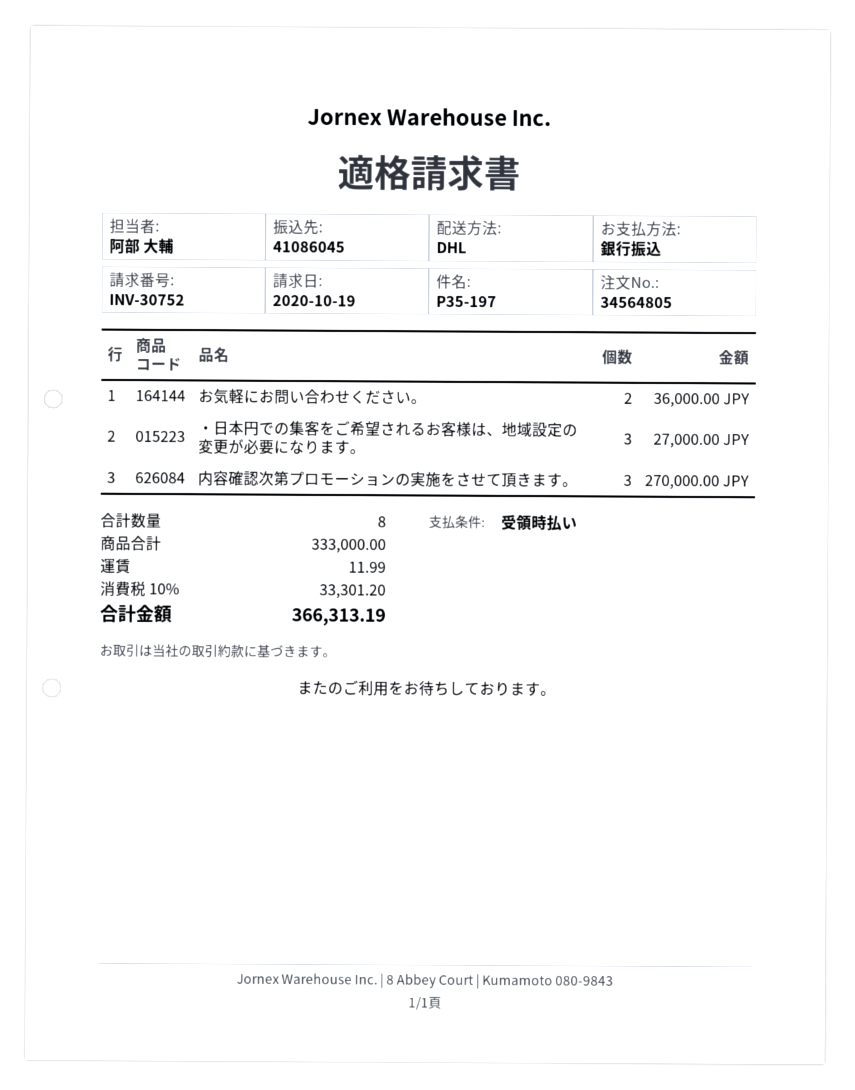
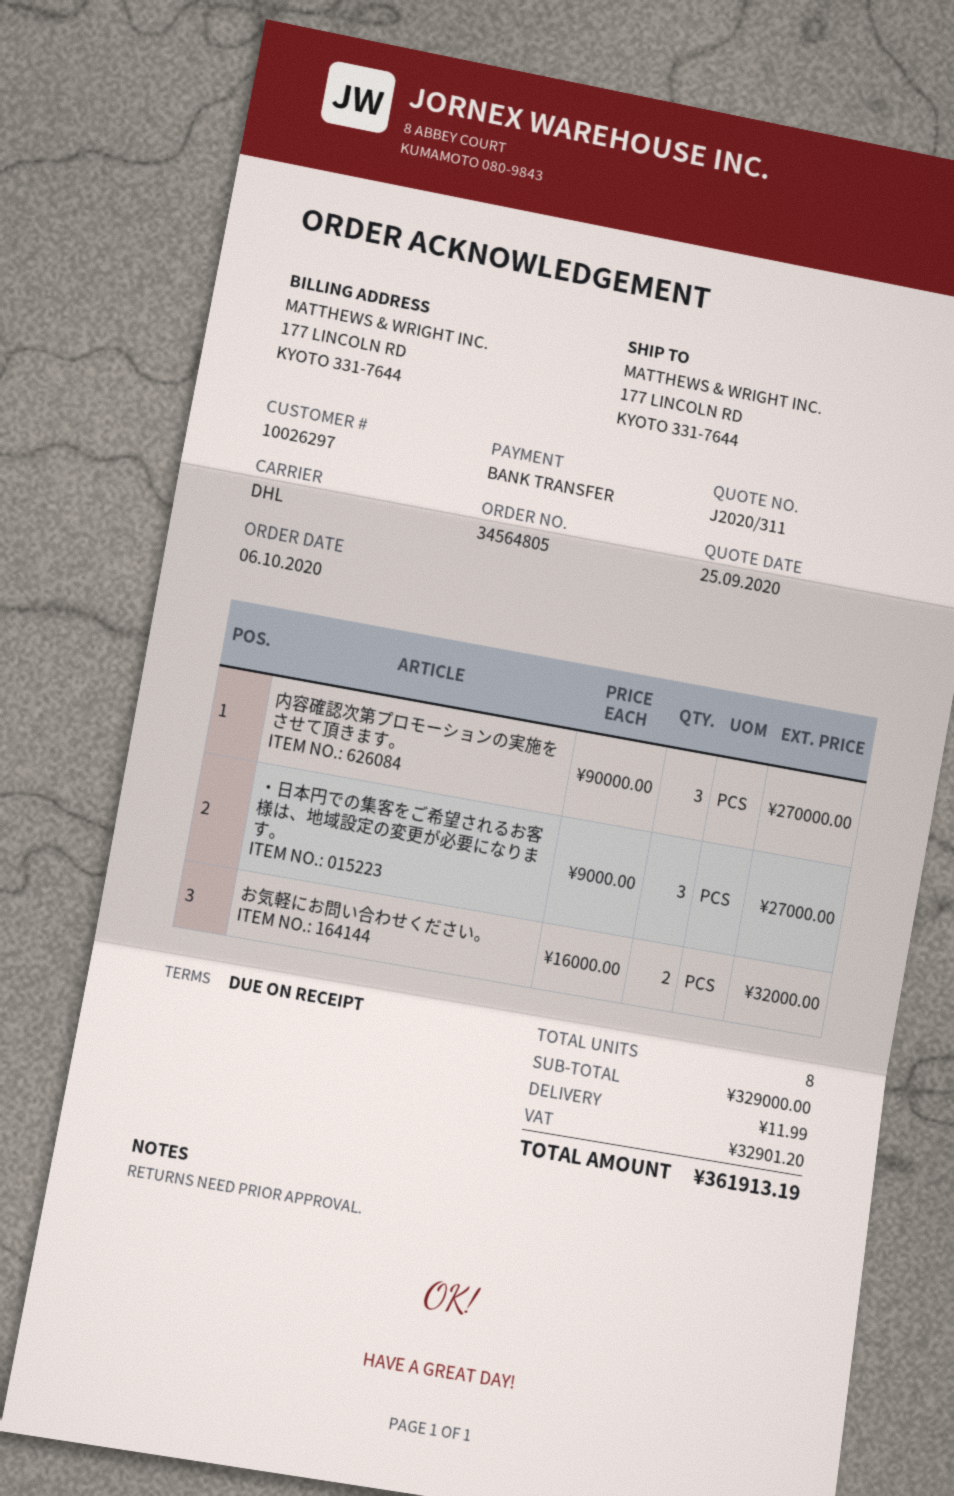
お気軽にお問い合わせください。: 2 for 36000.00 -> 2 for 32000.00
subtotal: 333000.00 -> 329000.00
tax: 33301.20 -> 32901.20
total: 366313.19 -> 361913.19

